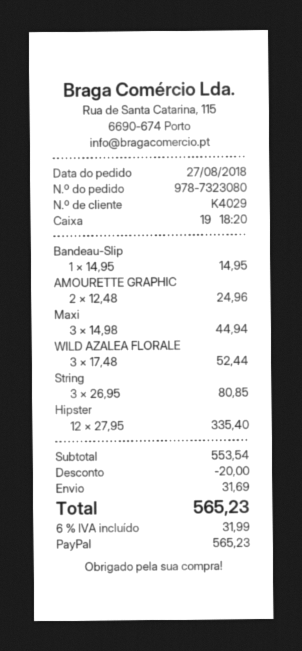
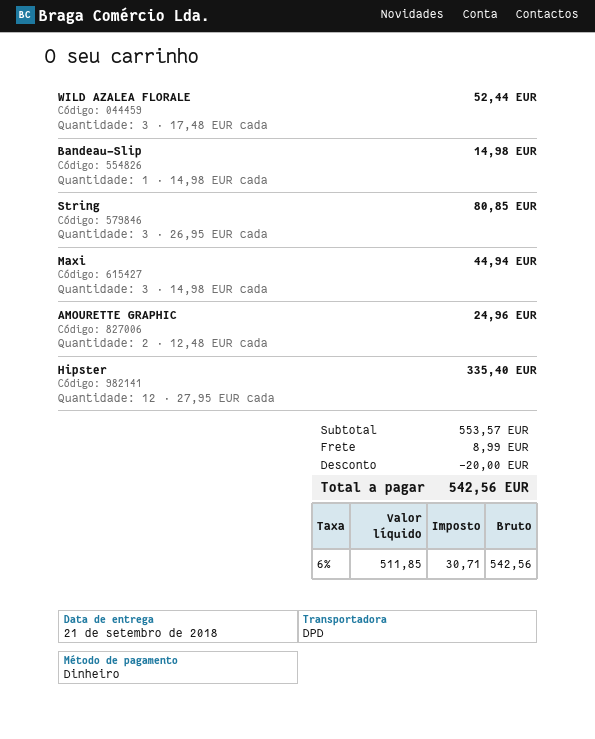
payment method: PayPal -> cash
Bandeau-Slip: 1 x 14.95 = 14.95 -> 1 x 14.98 = 14.98
subtotal: 553.54 -> 553.57
shipping: 31.69 -> 8.99
tax: 6% = 31.99 -> 6% = 30.71
total: 565.23 -> 542.56

